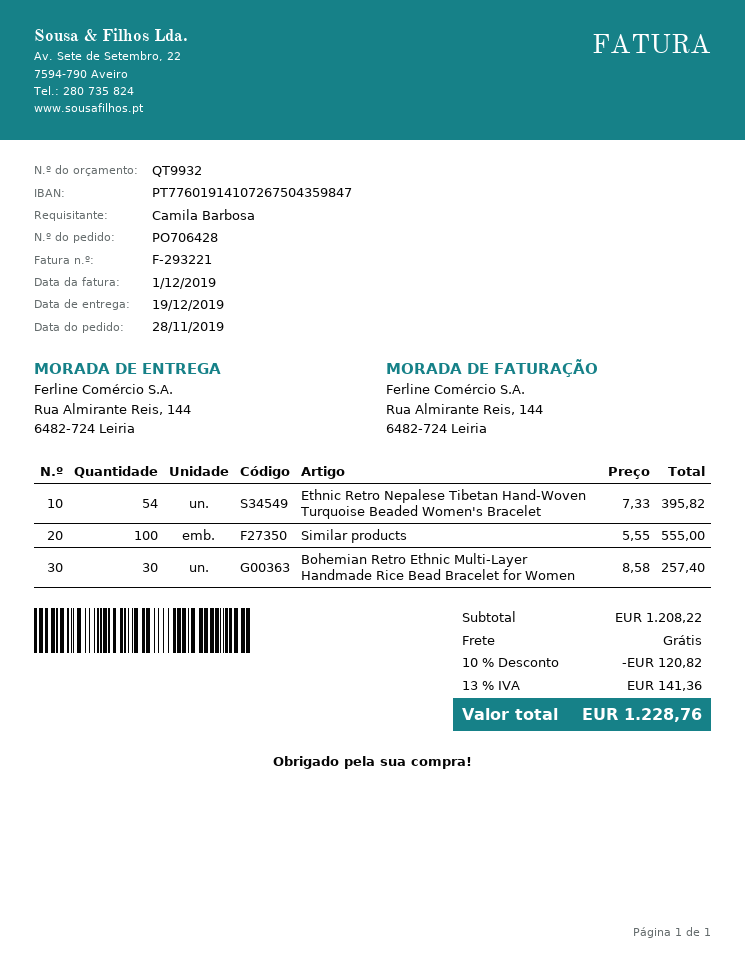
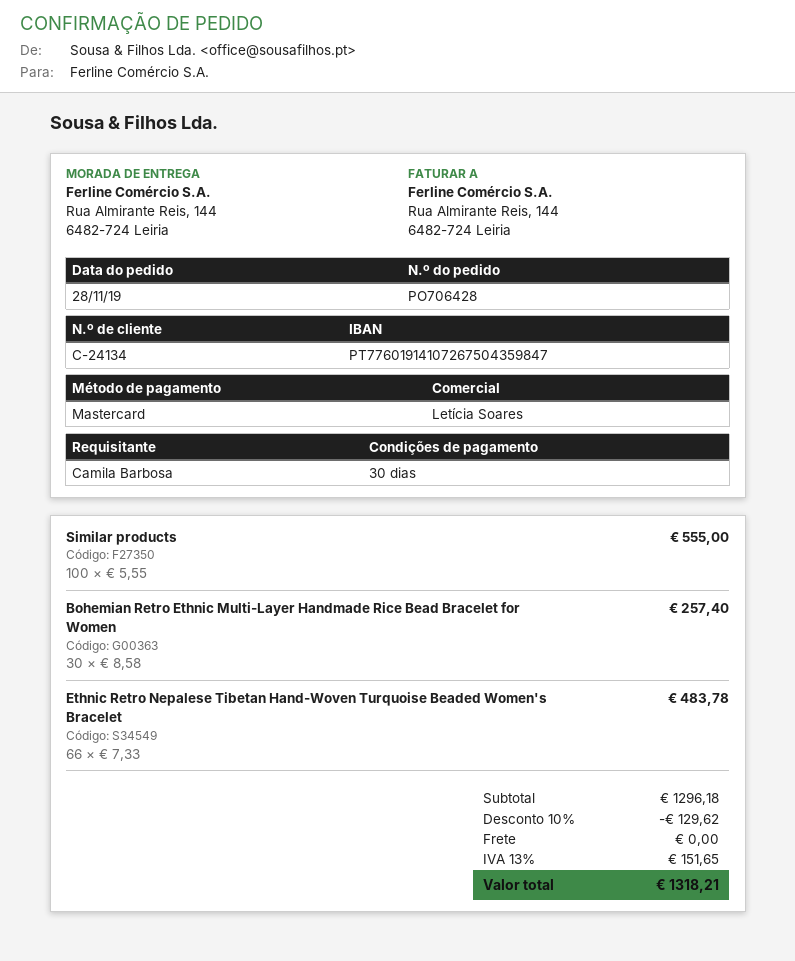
Ethnic Retro Nepalese Tibetan Hand-Woven Turquoise Beaded Women's Bracelet: 54 x 7.33 = 395.82 -> 66 x 7.33 = 483.78
subtotal: 1208.22 -> 1296.18
discount: 10% = 120.82 -> 10% = 129.62
tax: 13% = 141.36 -> 13% = 151.65
total: 1228.76 -> 1318.21

